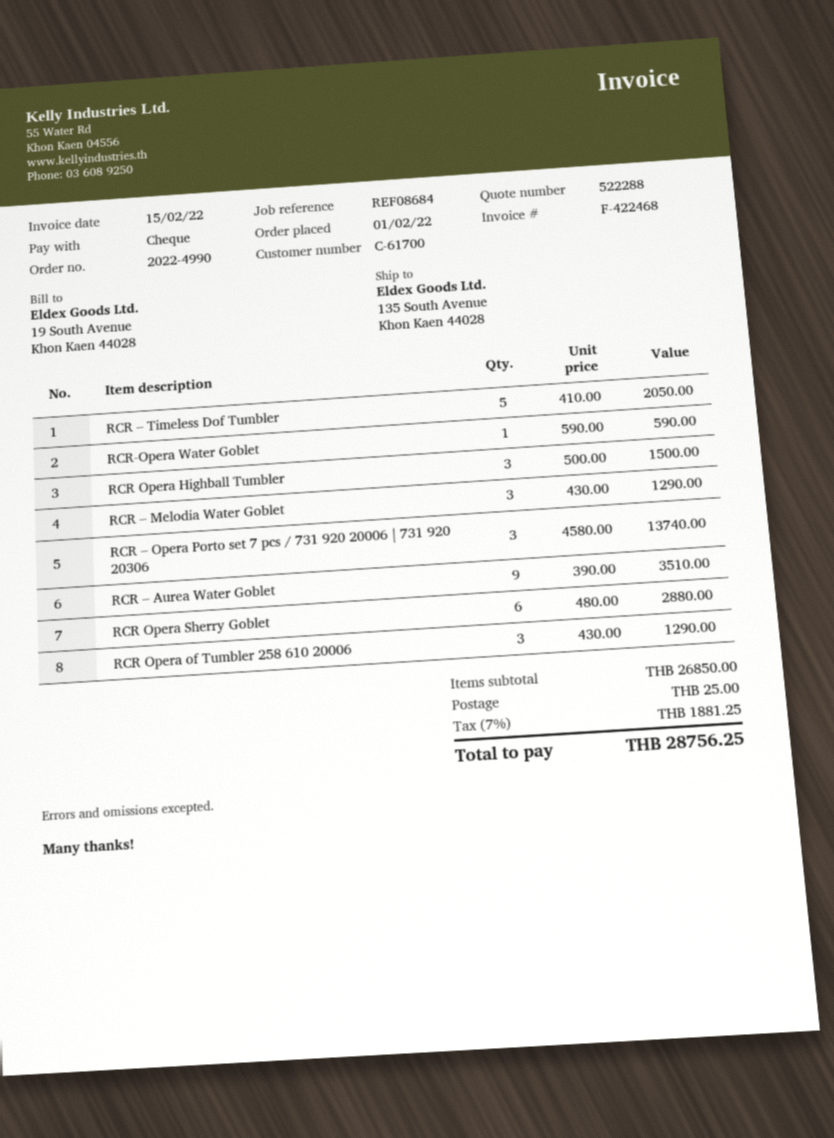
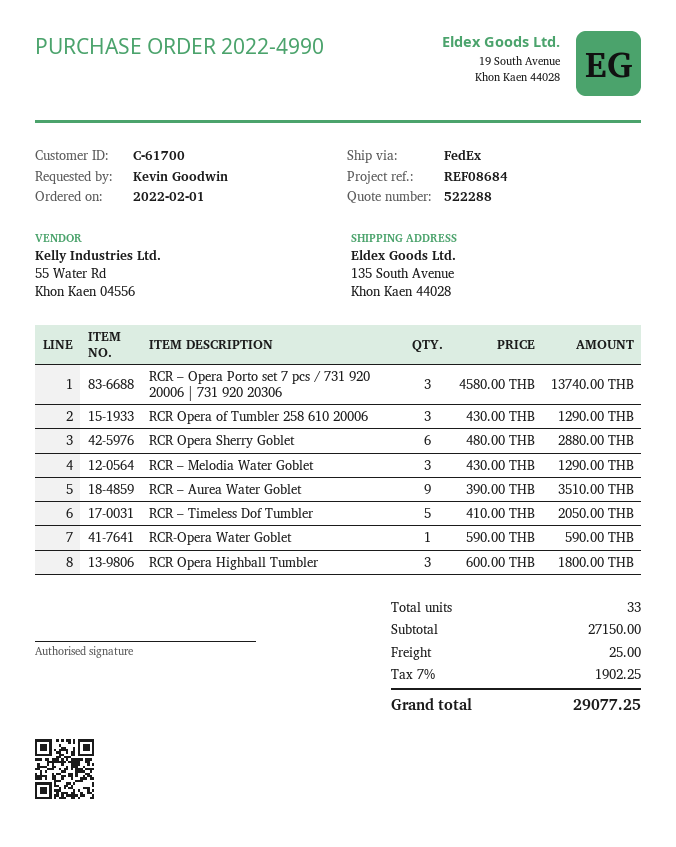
RCR Opera Highball Tumbler: 3 x 500.00 = 1500.00 -> 3 x 600.00 = 1800.00
subtotal: 26850.00 -> 27150.00
tax: 7% = 1881.25 -> 7% = 1902.25
total: 28756.25 -> 29077.25

